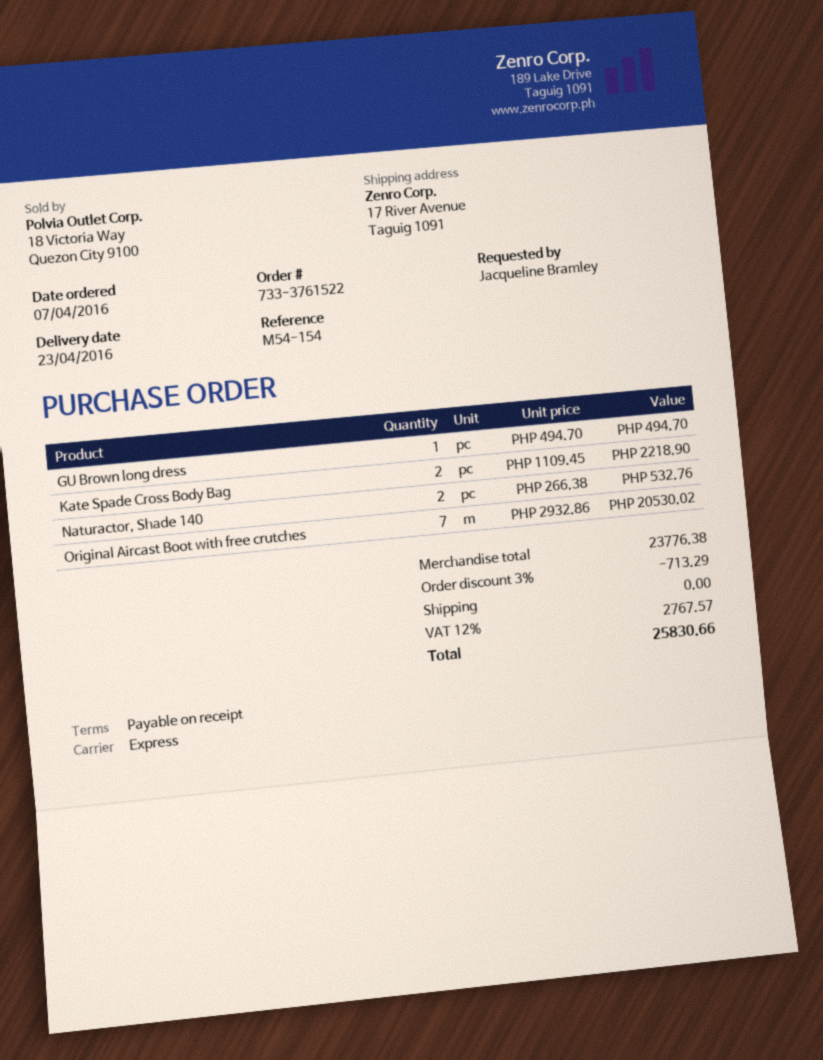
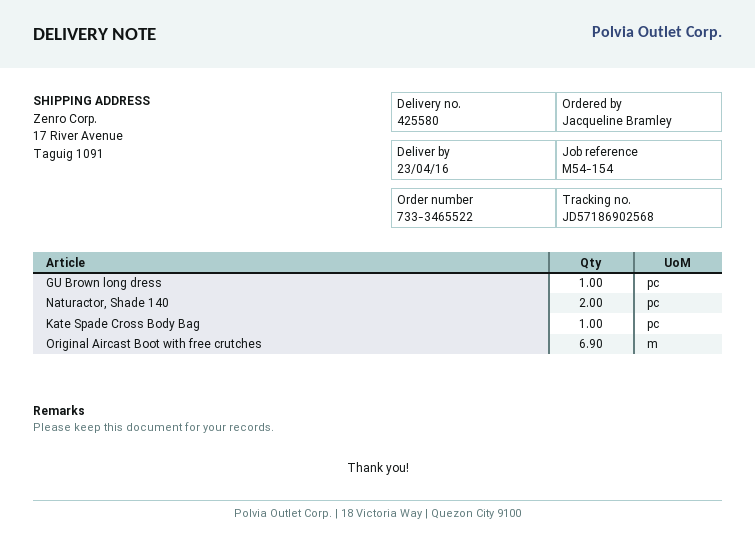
order number: 733-3761522 -> 733-3465522
Kate Spade Cross Body Bag: 2 -> 1
Original Aircast Boot with free crutches: 7 -> 6.9

